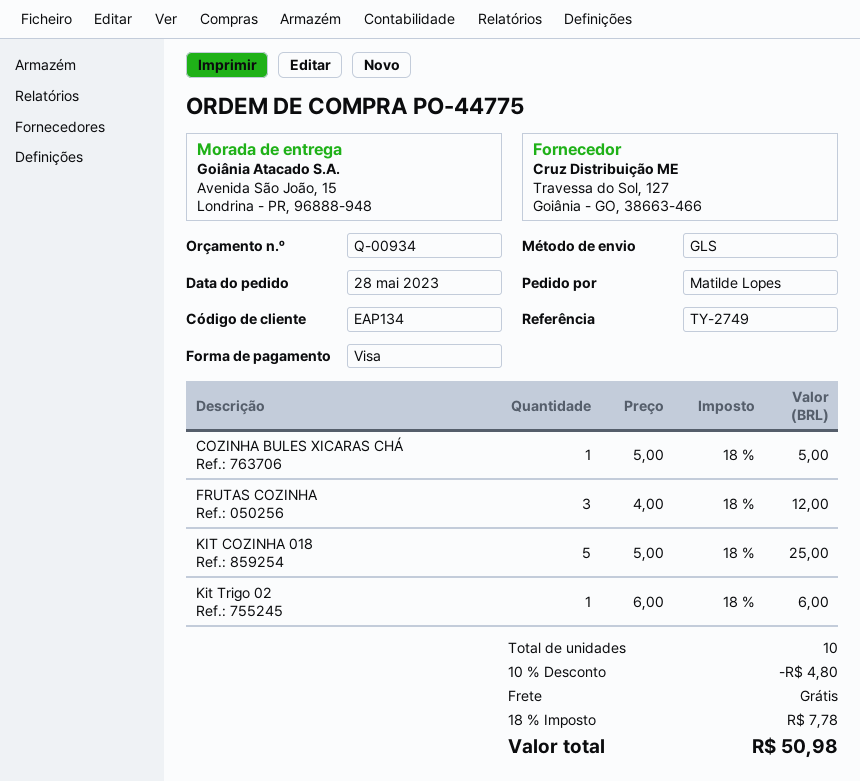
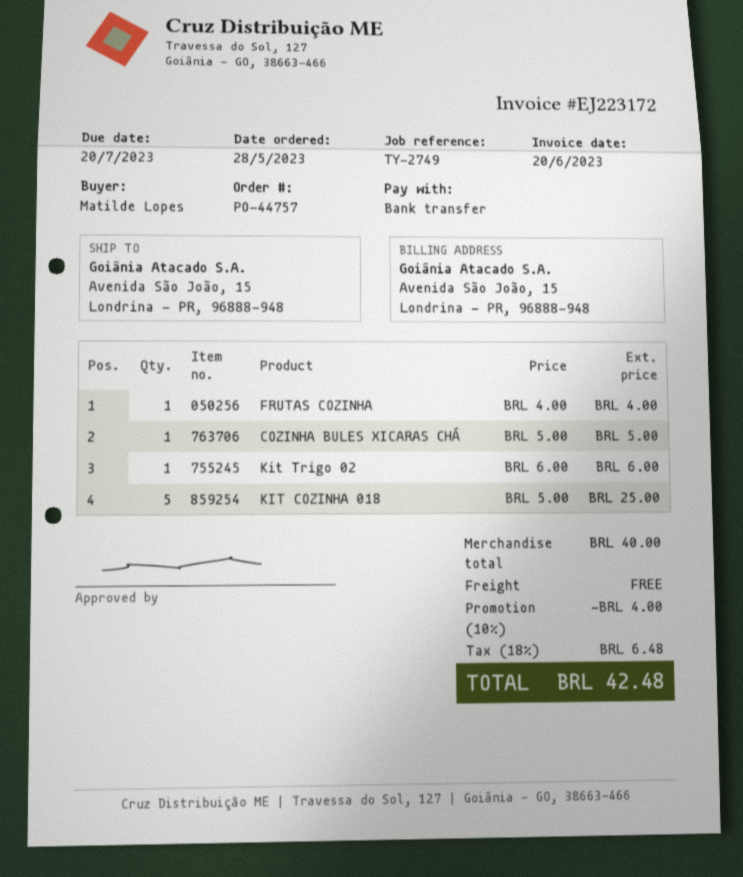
order number: PO-44775 -> PO-44757
payment method: Visa -> bank transfer
FRUTAS COZINHA: 3 x 4.00 = 12.00 -> 1 x 4.00 = 4.00
discount: 10% = 4.80 -> 10% = 4.00
tax: 18% = 7.78 -> 18% = 6.48
total: 50.98 -> 42.48

